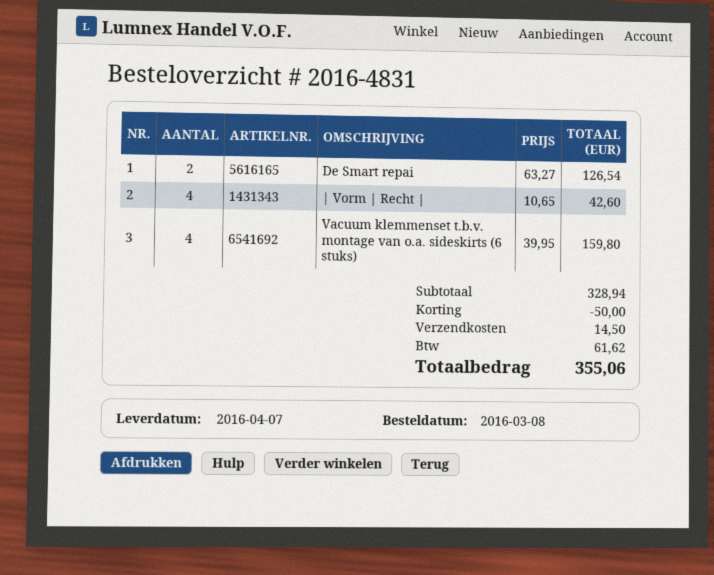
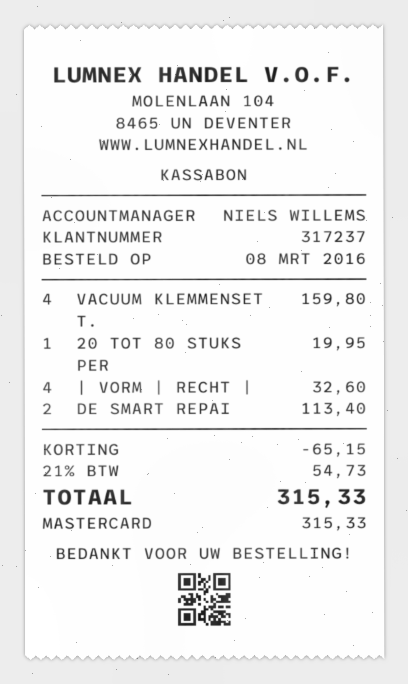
De Smart repai: 2 for 126.54 -> 2 for 113.40
| Vorm | Recht |: 4 for 42.60 -> 4 for 32.60
20 TOT 80 STUKS PER: none -> 1 for 19.95
discount: 50.00 -> 65.15
shipping: 14.50 -> none
tax: 61.62 -> 54.73
total: 355.06 -> 315.33

